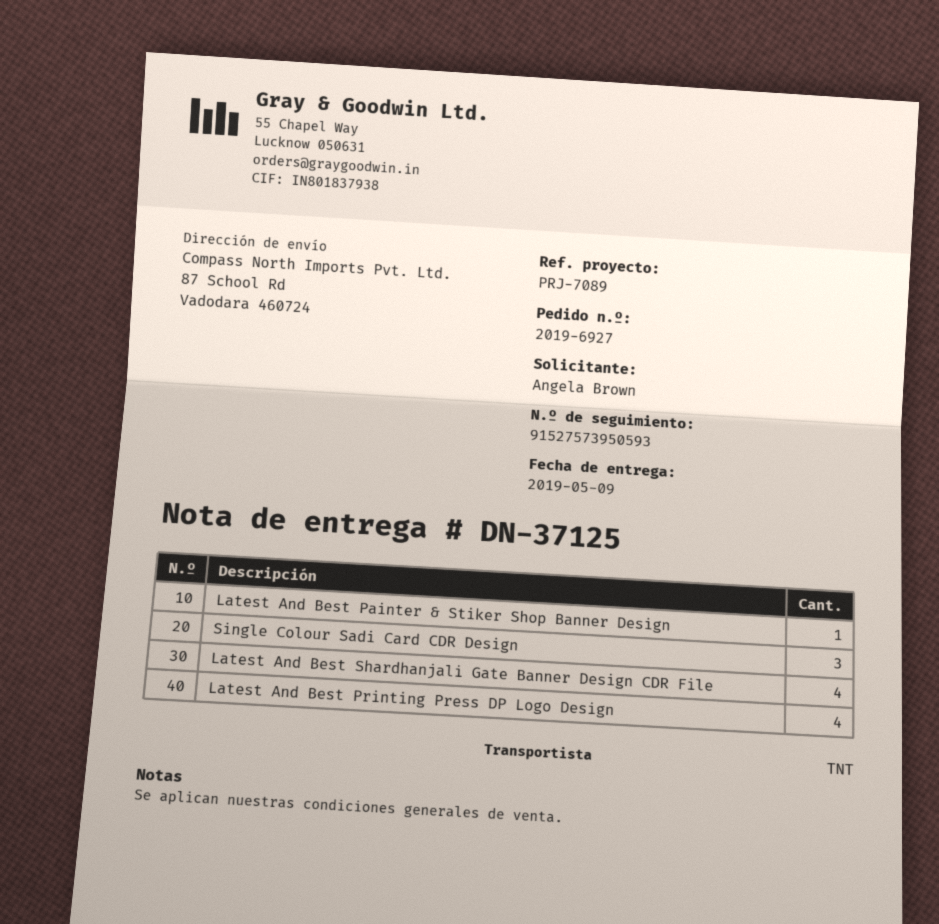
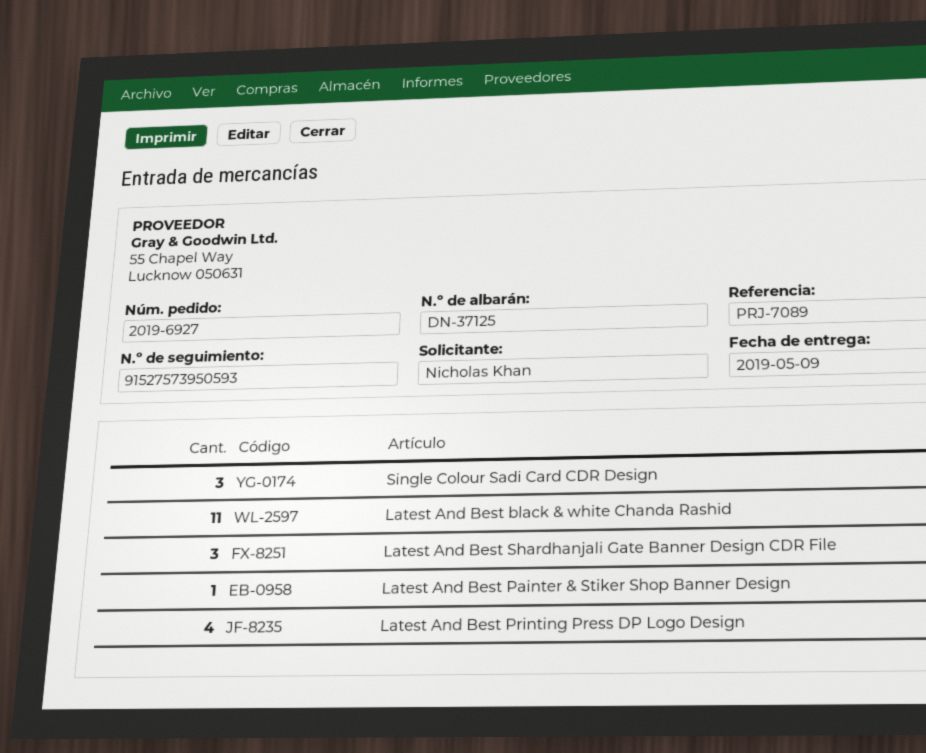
ordered by: Angela Brown -> Nicholas Khan
Latest And Best Shardhanjali Gate Banner Design CDR File: 4 -> 3
Latest And Best black & white Chanda Rashid: none -> 11

